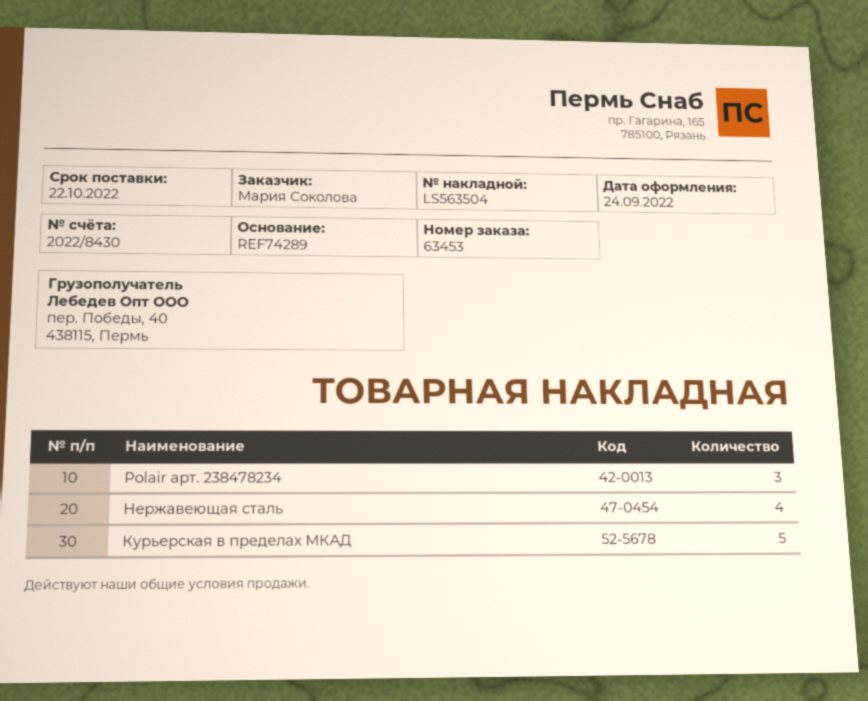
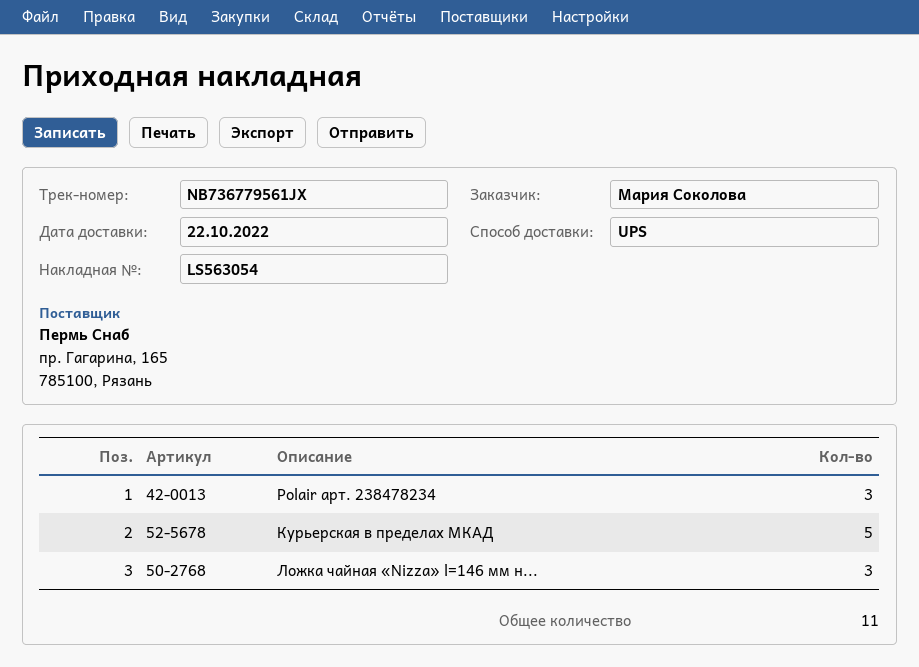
delivery note number: LS563504 -> LS563054
Нержавеющая сталь: 4 -> none
Ложка чайная «Nizza» l=146 мм н...: none -> 3

